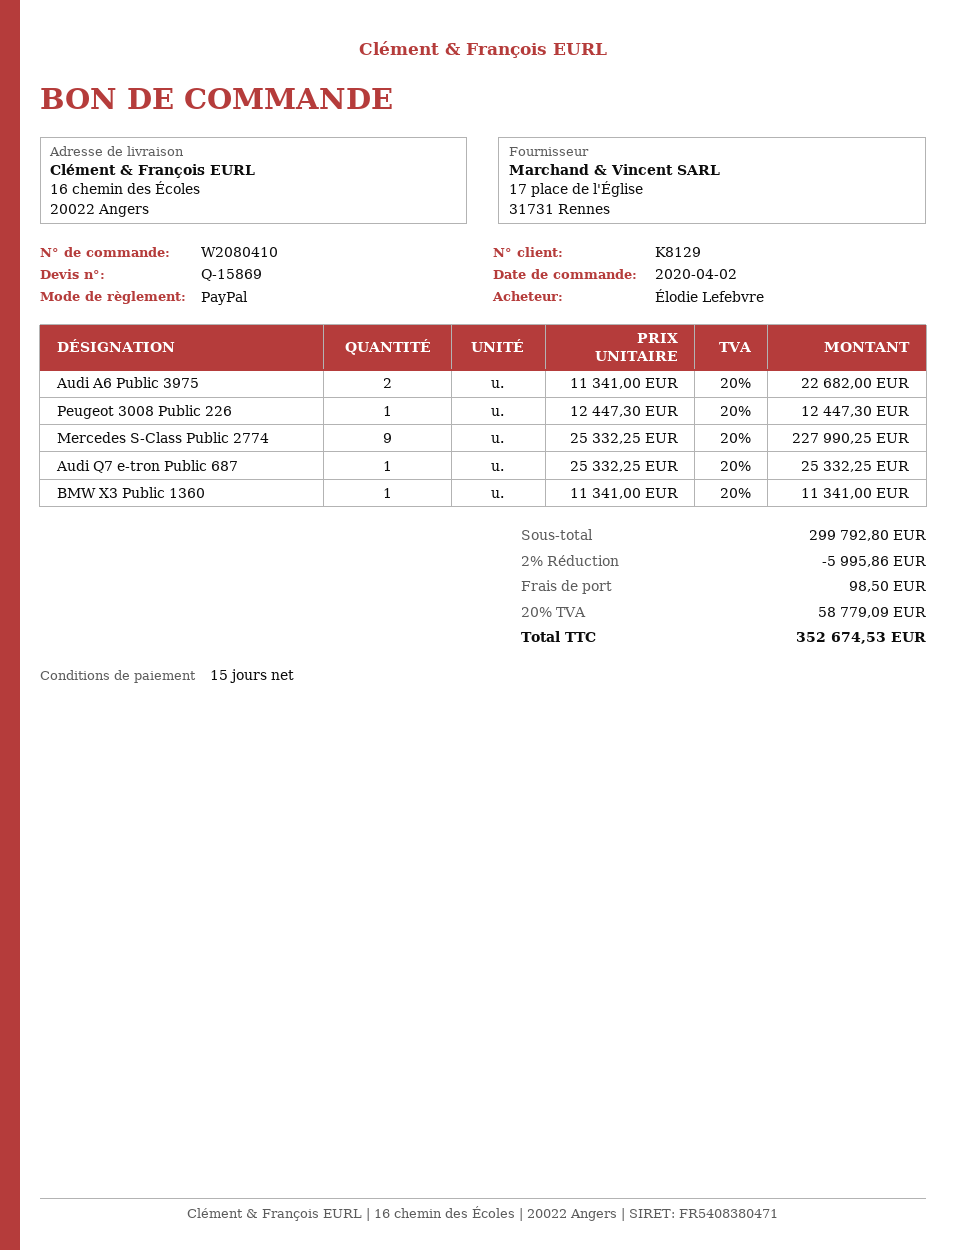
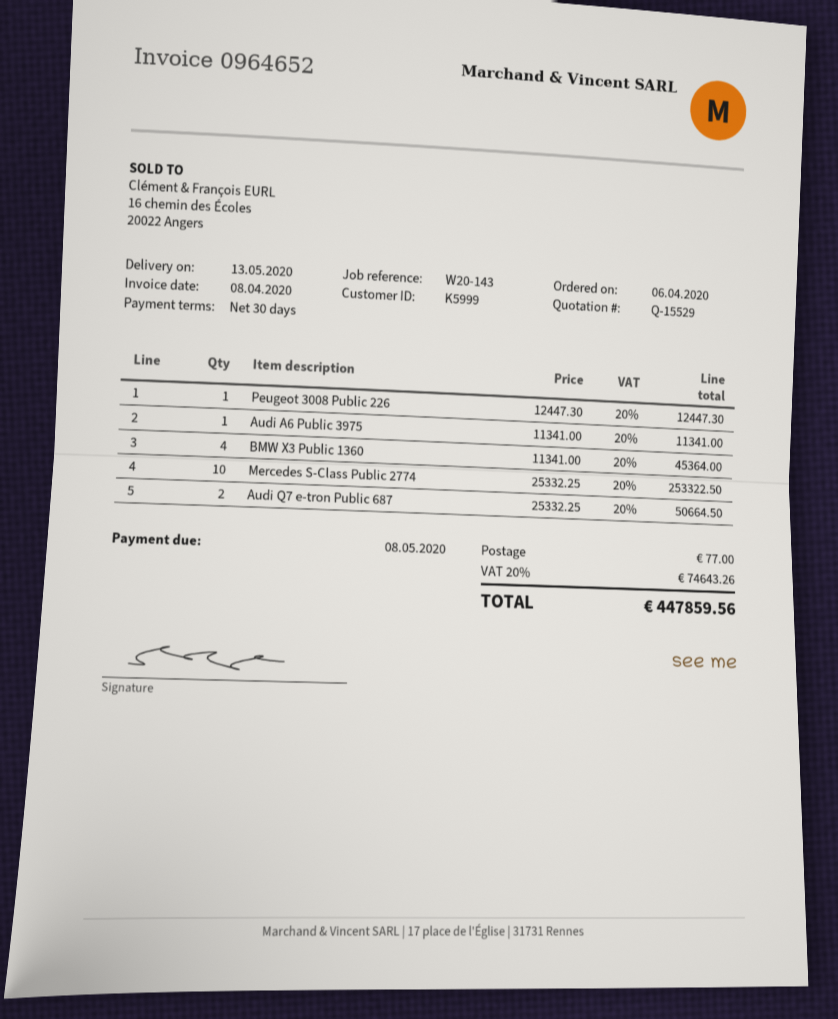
quote number: Q-15869 -> Q-15529
order date: 2020-04-02 -> 2020-04-06
payment terms: 15 days -> 30 days
customer number: K8129 -> K5999
Audi A6 Public 3975: 2 x 11341.00 = 22682.00 -> 1 x 11341.00 = 11341.00
Mercedes S-Class Public 2774: 9 x 25332.25 = 227990.25 -> 10 x 25332.25 = 253322.50
Audi Q7 e-tron Public 687: 1 x 25332.25 = 25332.25 -> 2 x 25332.25 = 50664.50
BMW X3 Public 1360: 1 x 11341.00 = 11341.00 -> 4 x 11341.00 = 45364.00
discount: 2% = 5995.86 -> none
shipping: 98.50 -> 77.00
tax: 20% = 58779.09 -> 20% = 74643.26
total: 352674.53 -> 447859.56

